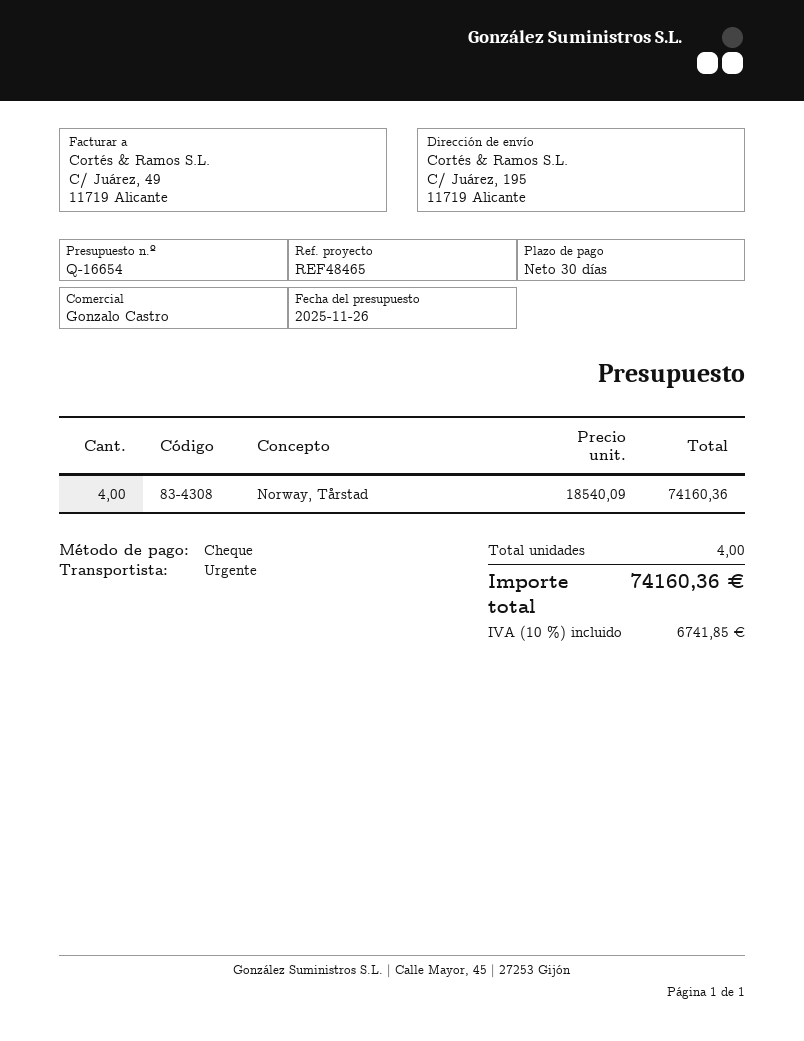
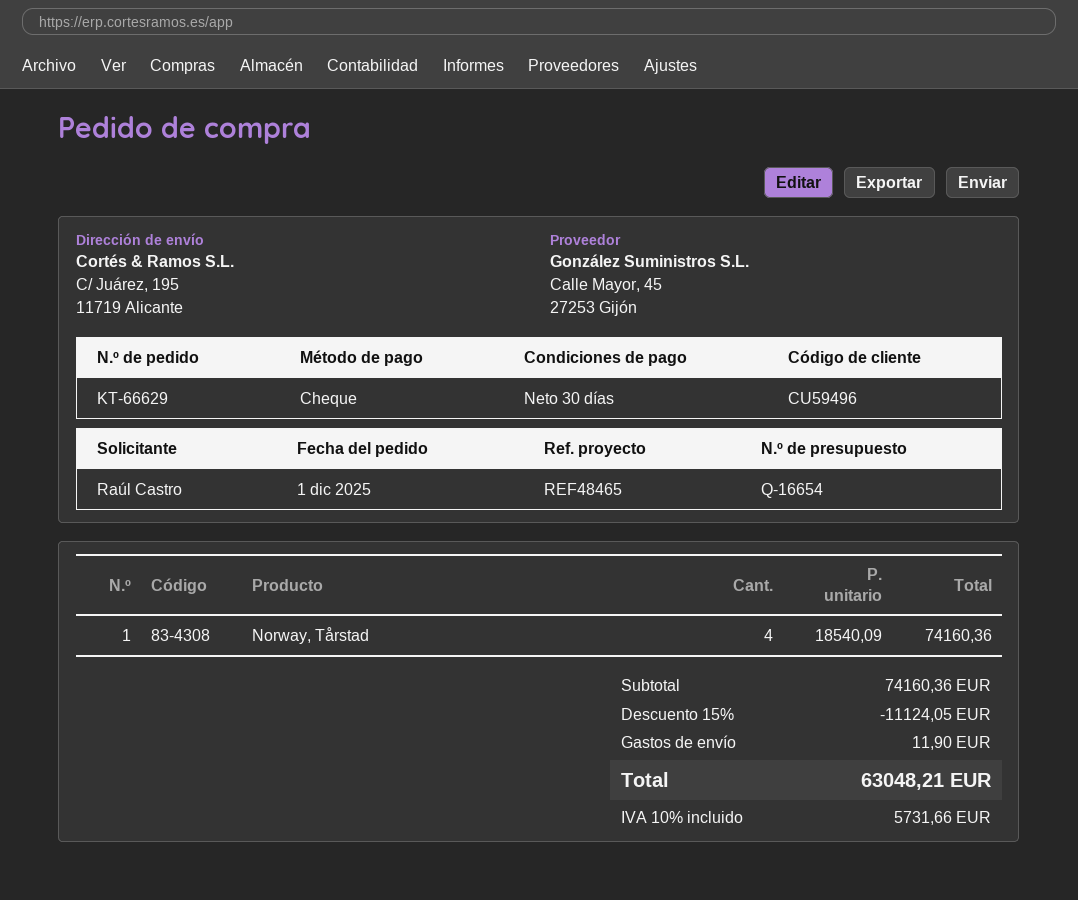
discount: none -> 15% = 11124.05
shipping: none -> 11.90
tax: 10% = 6741.85 -> 10% = 5731.66
total: 74160.36 -> 63048.21

